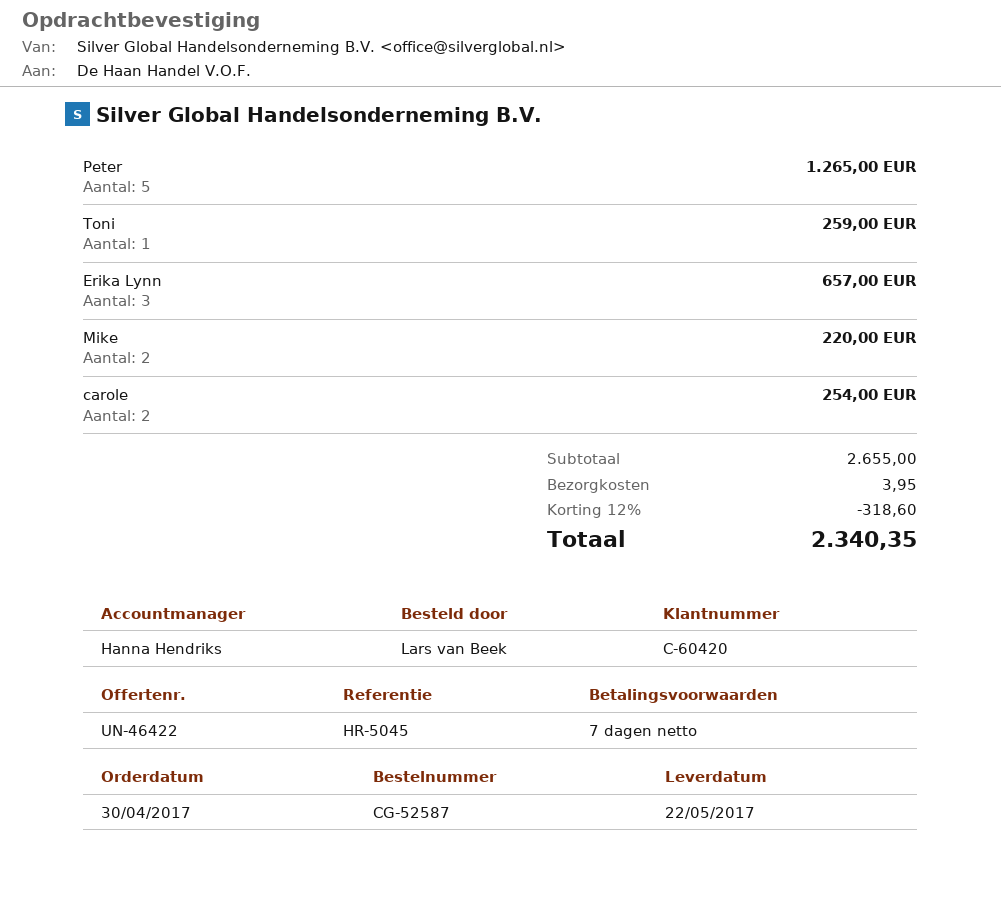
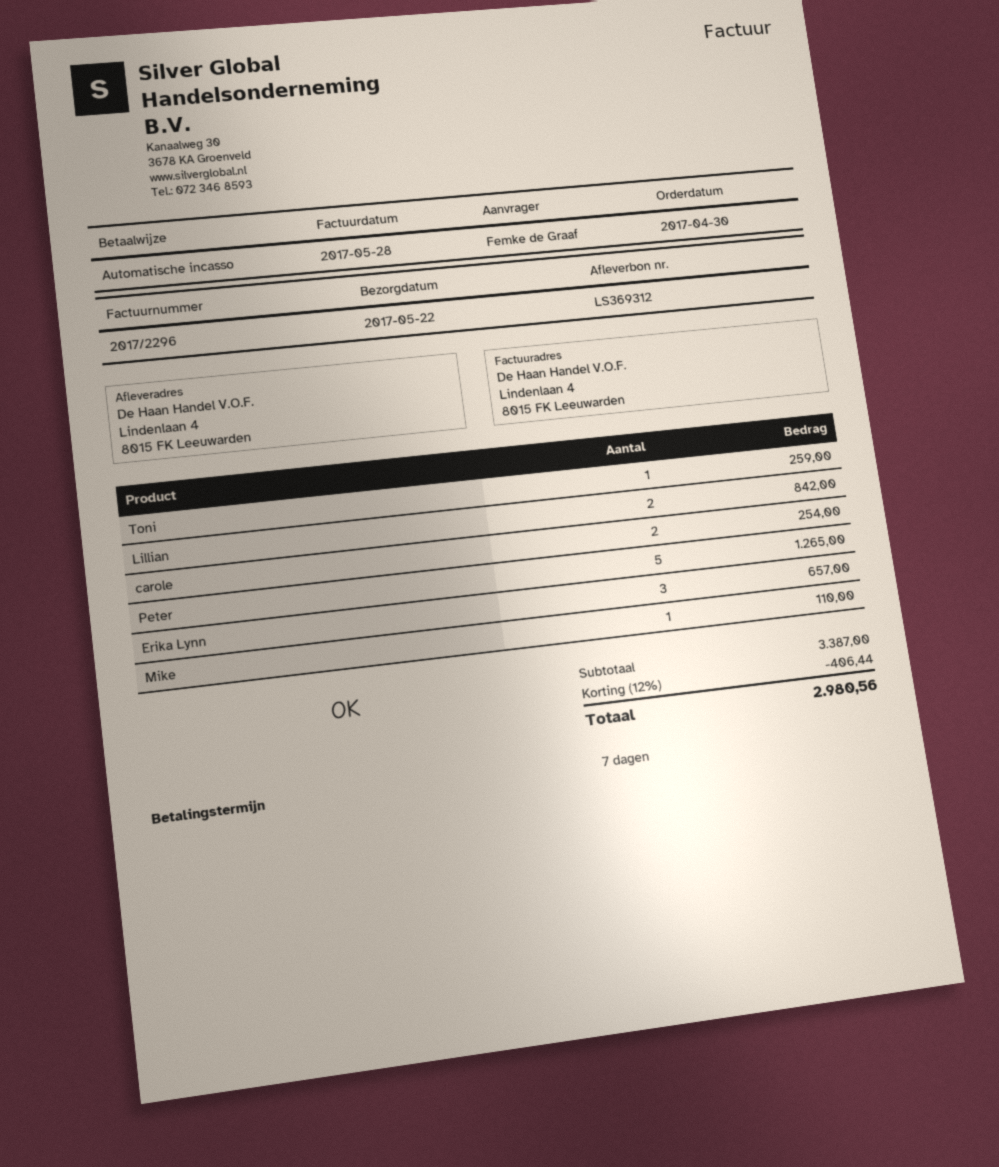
ordered by: Lars van Beek -> Femke de Graaf
Mike: 2 for 220.00 -> 1 for 110.00
Lillian: none -> 2 for 842.00
subtotal: 2655.00 -> 3387.00
discount: 12% = 318.60 -> 12% = 406.44
shipping: 3.95 -> none
total: 2340.35 -> 2980.56

